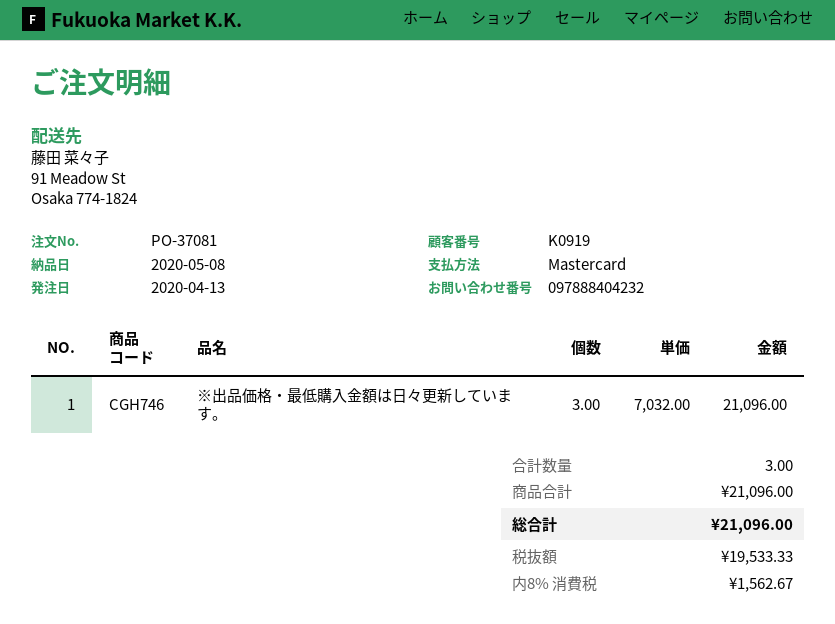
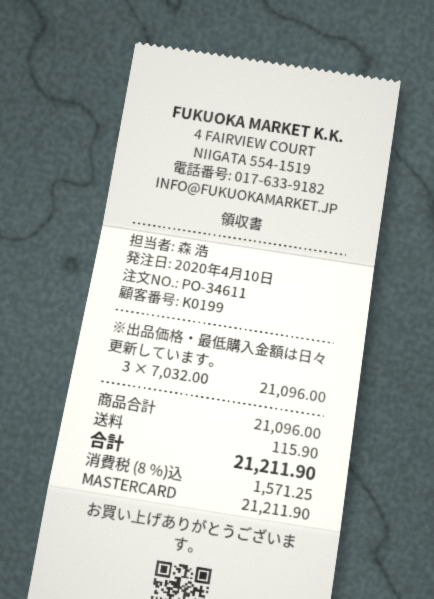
order number: PO-37081 -> PO-34611
order date: 2020-04-13 -> 2020-04-10
customer number: K0919 -> K0199
shipping: none -> 115.90
tax: 8% = 1562.67 -> 8% = 1571.25
total: 21096.00 -> 21211.90

